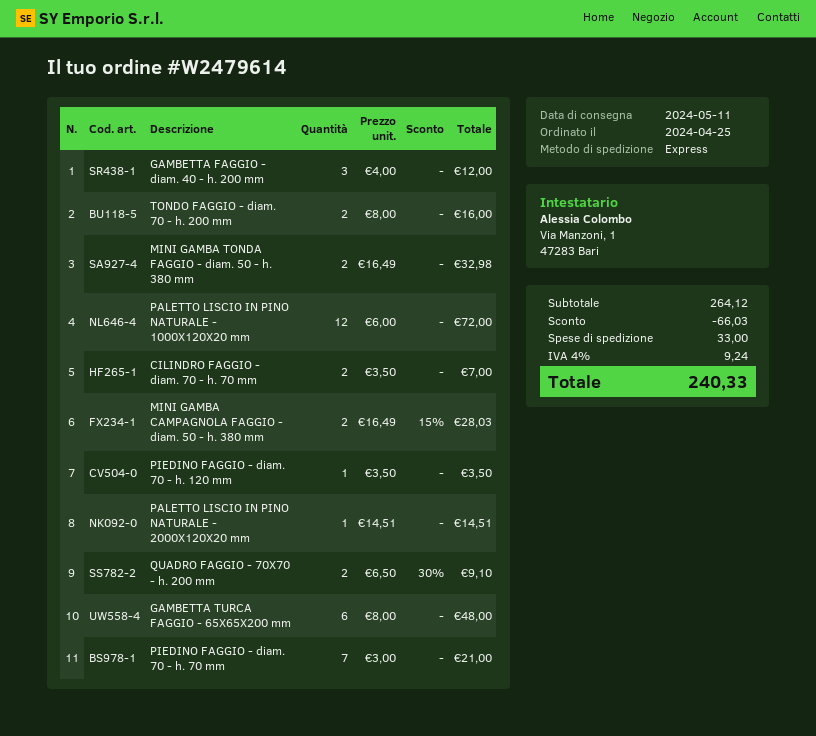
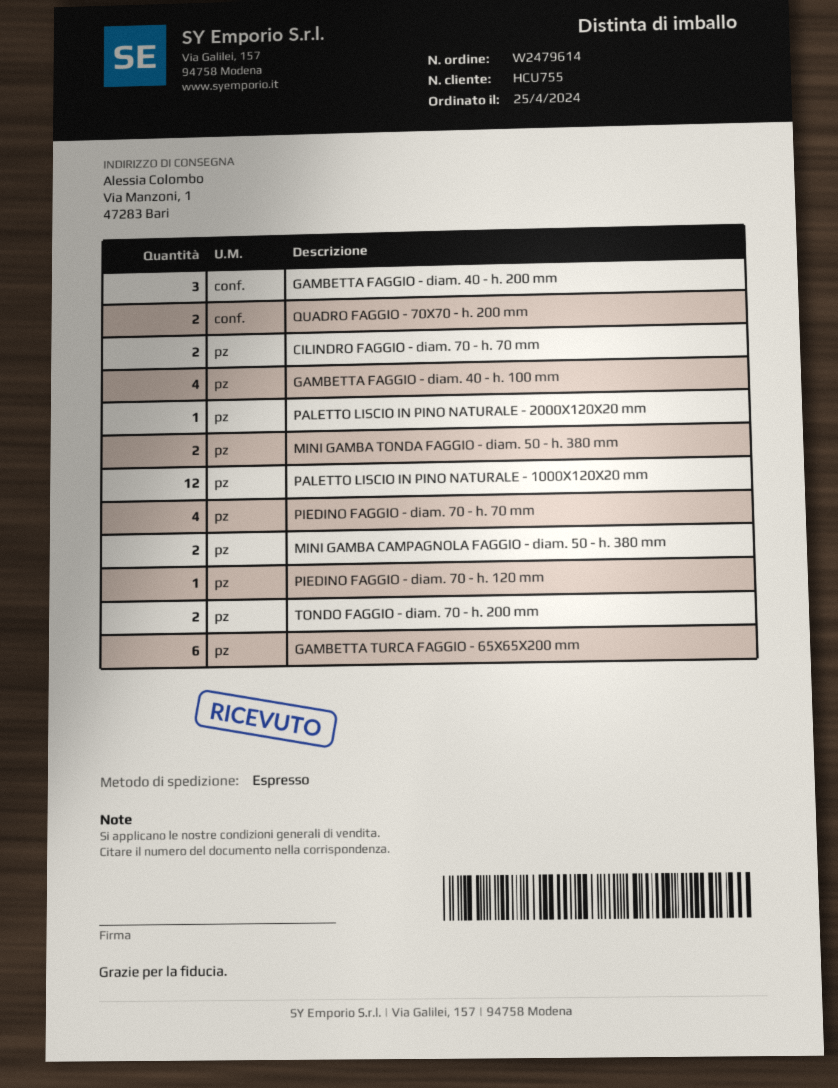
PIEDINO FAGGIO - diam. 70 - h. 70 mm: 7 -> 4
GAMBETTA FAGGIO - diam. 40 - h. 100 mm: none -> 4

